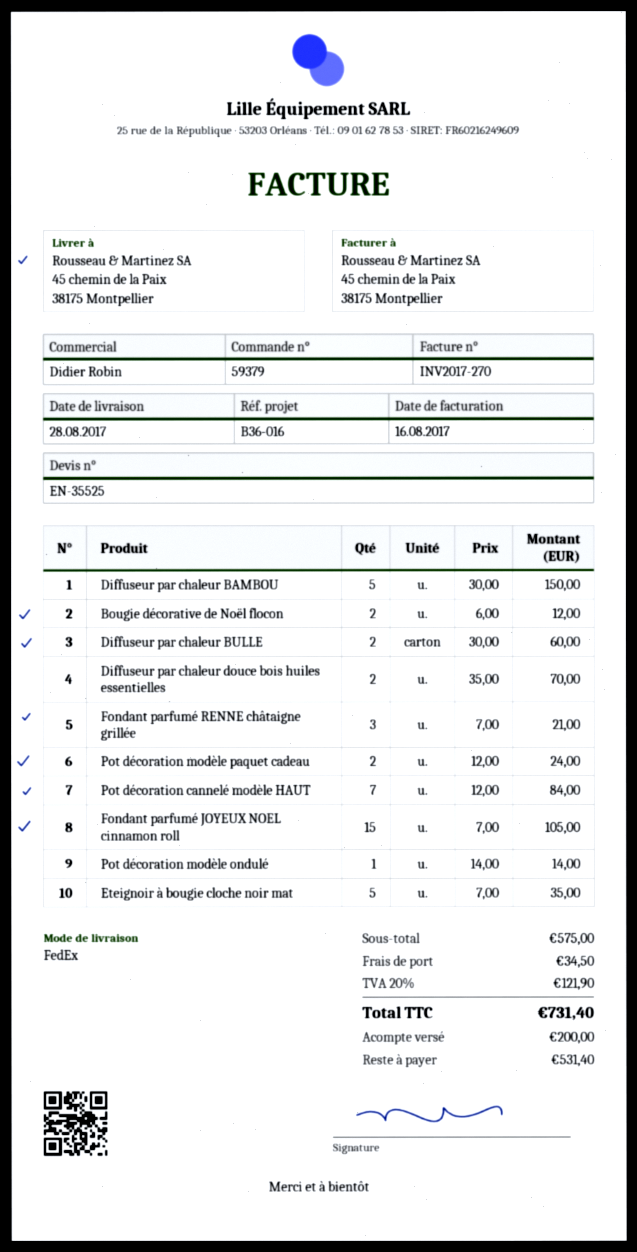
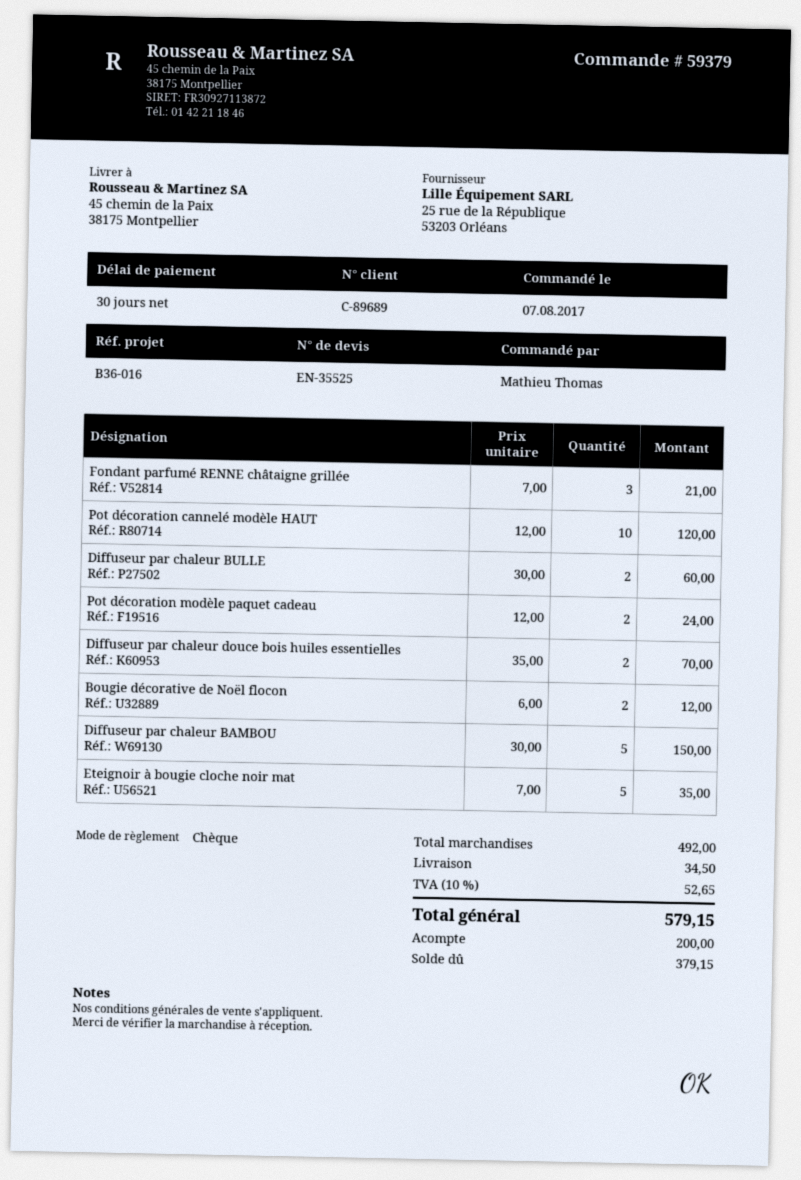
Pot décoration cannelé modèle HAUT: 7 x 12.00 = 84.00 -> 10 x 12.00 = 120.00
Fondant parfumé JOYEUX NOEL cinnamon roll: 15 x 7.00 = 105.00 -> none
Pot décoration modèle ondulé: 1 x 14.00 = 14.00 -> none
subtotal: 575.00 -> 492.00
tax: 20% = 121.90 -> 10% = 52.65
total: 731.40 -> 579.15
balance: 531.40 -> 379.15

